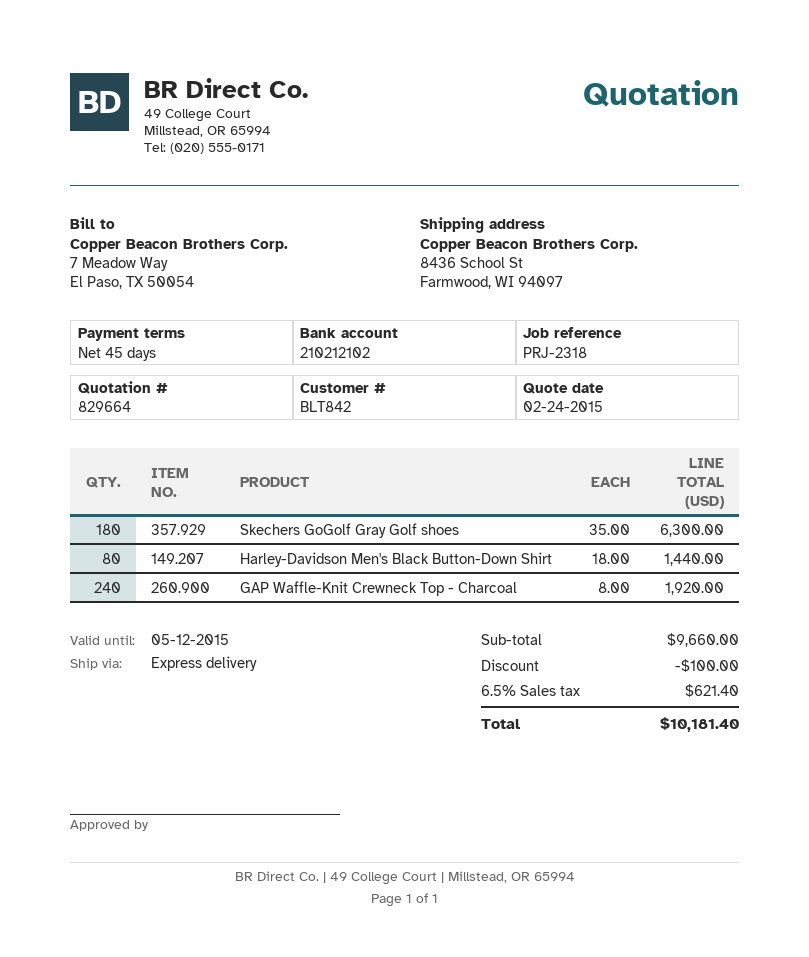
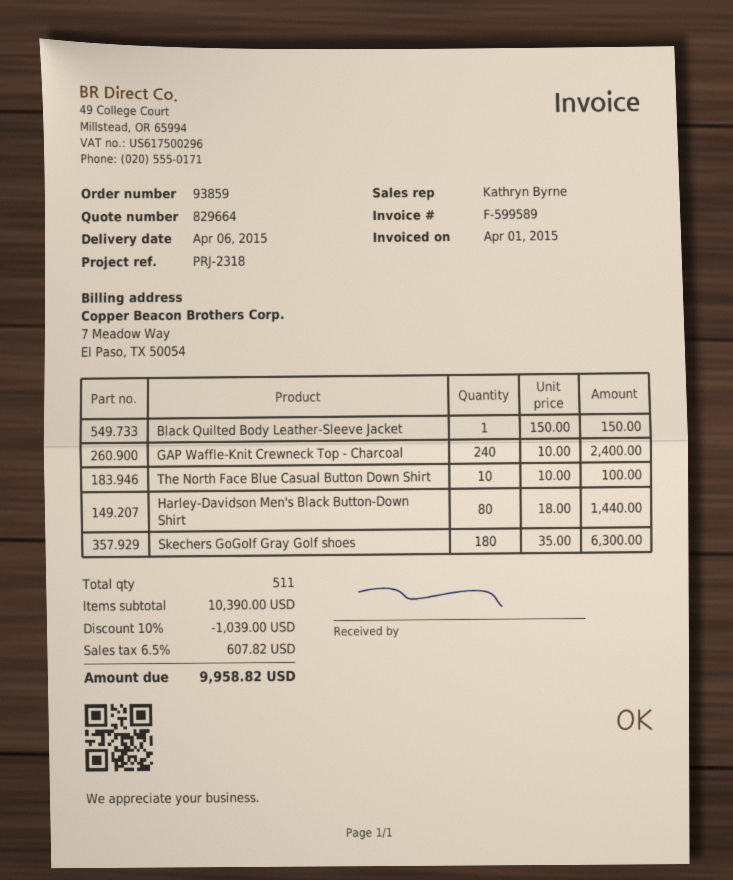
GAP Waffle-Knit Crewneck Top - Charcoal: 240 x 8.00 = 1920.00 -> 240 x 10.00 = 2400.00
Black Quilted Body Leather-Sleeve Jacket: none -> 1 x 150.00 = 150.00
The North Face Blue Casual Button Down Shirt: none -> 10 x 10.00 = 100.00
subtotal: 9660.00 -> 10390.00
discount: 100.00 -> 1039.00
tax: 6.5% = 621.40 -> 6.5% = 607.82
total: 10181.40 -> 9958.82

